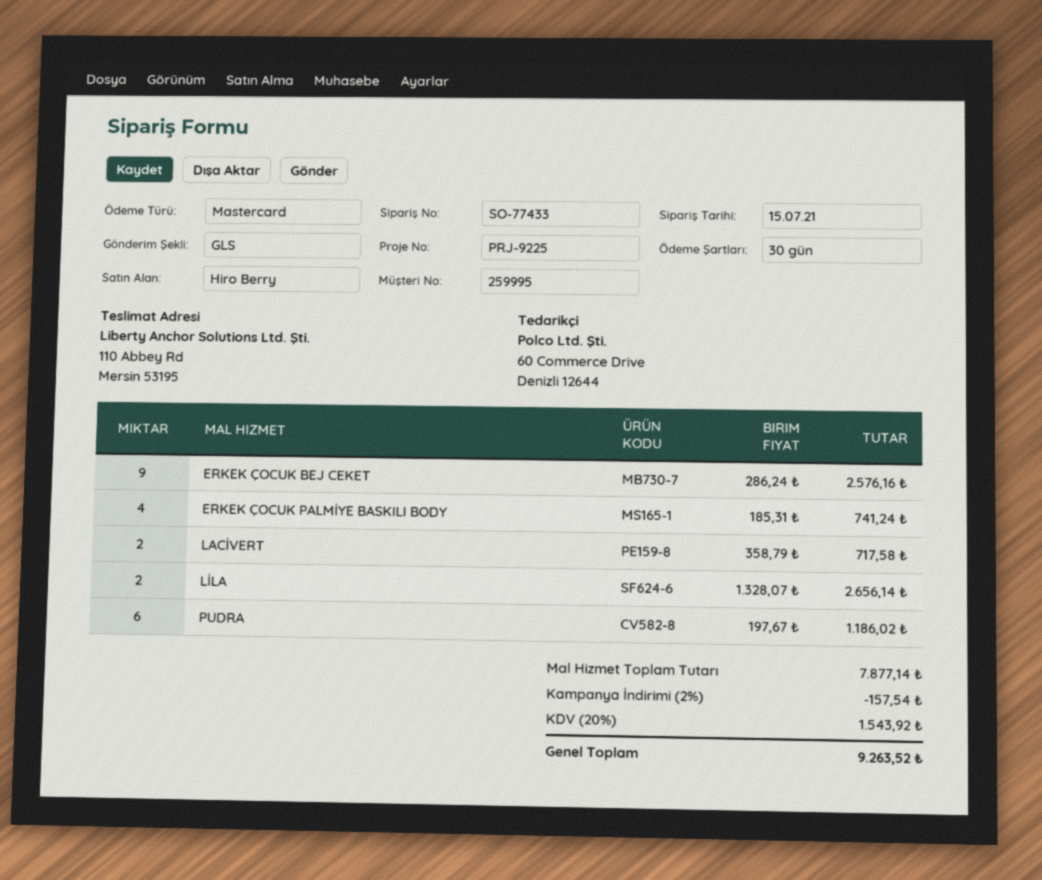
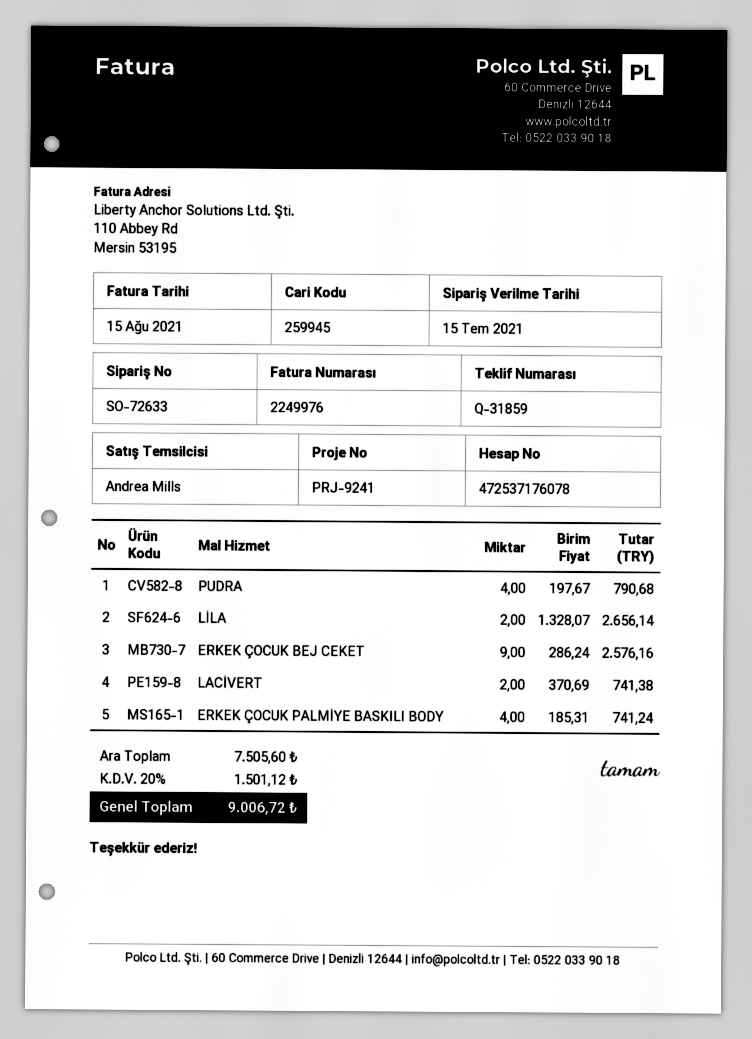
order number: SO-77433 -> SO-72633
customer number: 259995 -> 259945
reference: PRJ-9225 -> PRJ-9241
LACİVERT: 2 x 358.79 = 717.58 -> 2 x 370.69 = 741.38
PUDRA: 6 x 197.67 = 1186.02 -> 4 x 197.67 = 790.68
subtotal: 7877.14 -> 7505.60
discount: 2% = 157.54 -> none
tax: 20% = 1543.92 -> 20% = 1501.12
total: 9263.52 -> 9006.72

